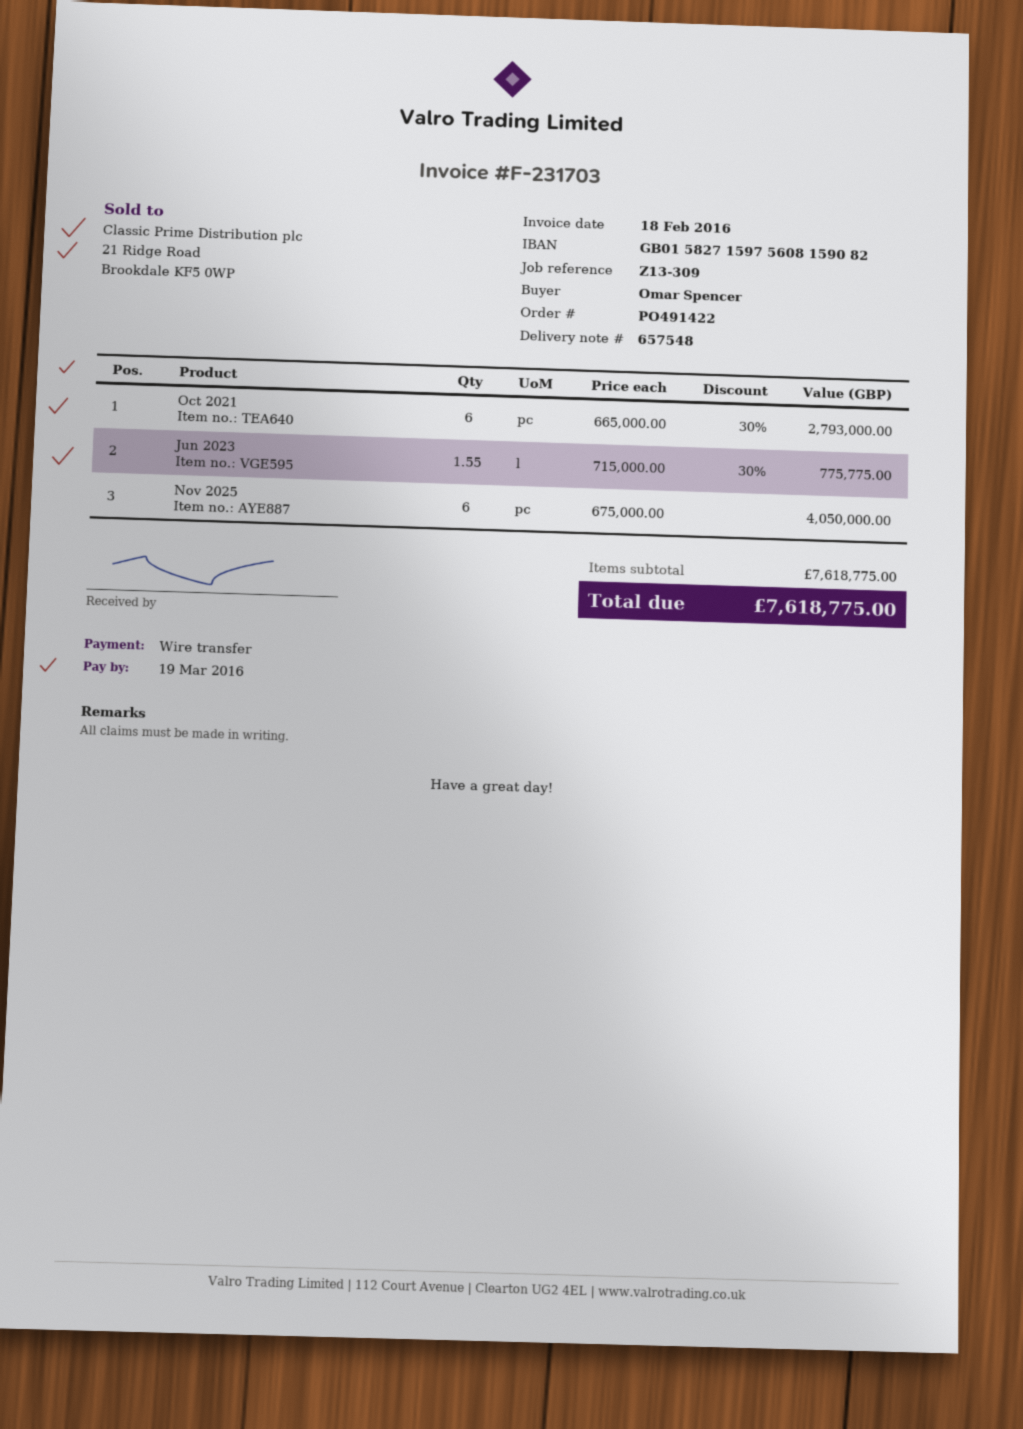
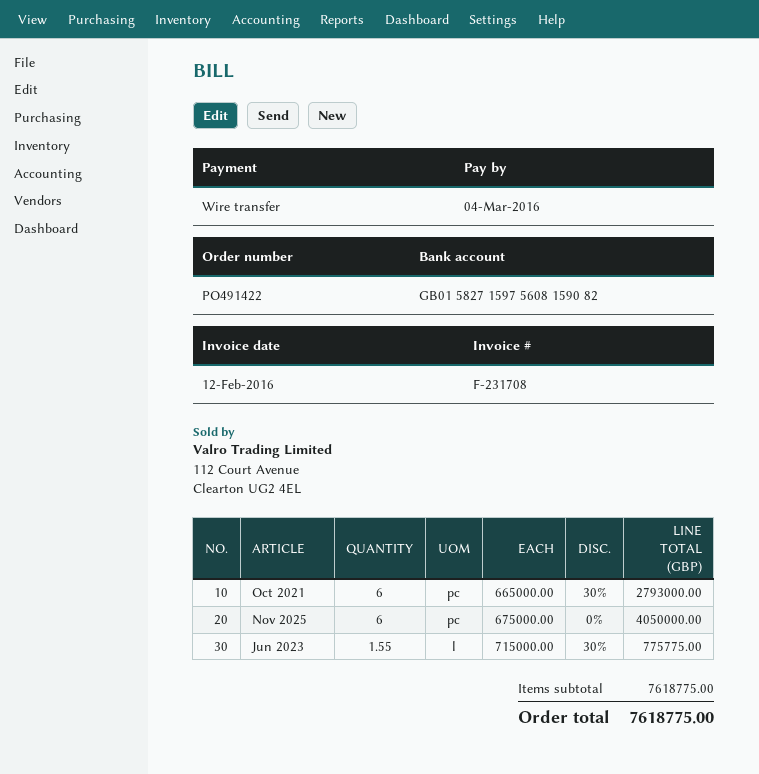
invoice number: F-231703 -> F-231708
invoice date: 2016-02-18 -> 2016-02-12
due date: 2016-03-19 -> 2016-03-04

